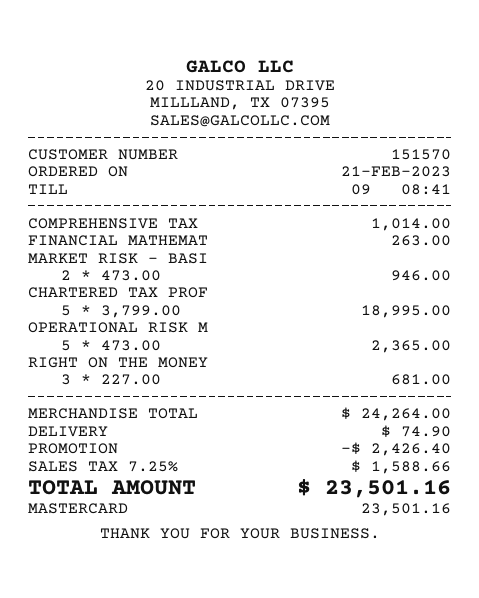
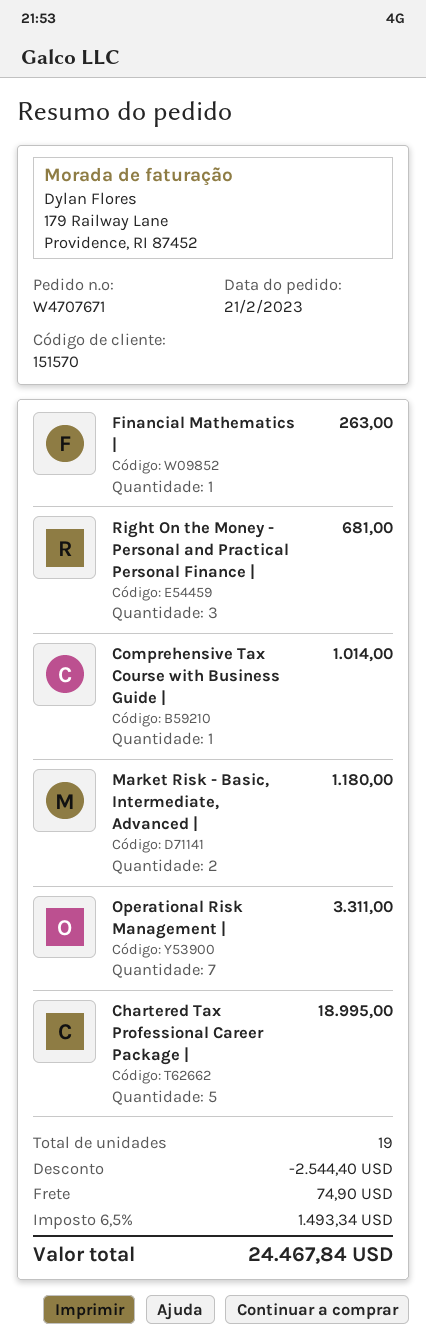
MARKET RISK - BASI: 2 for 946.00 -> 2 for 1180.00
OPERATIONAL RISK M: 5 for 2365.00 -> 7 for 3311.00
discount: 2426.40 -> 2544.40
tax: 7.25% = 1588.66 -> 6.5% = 1493.34
total: 23501.16 -> 24467.84

